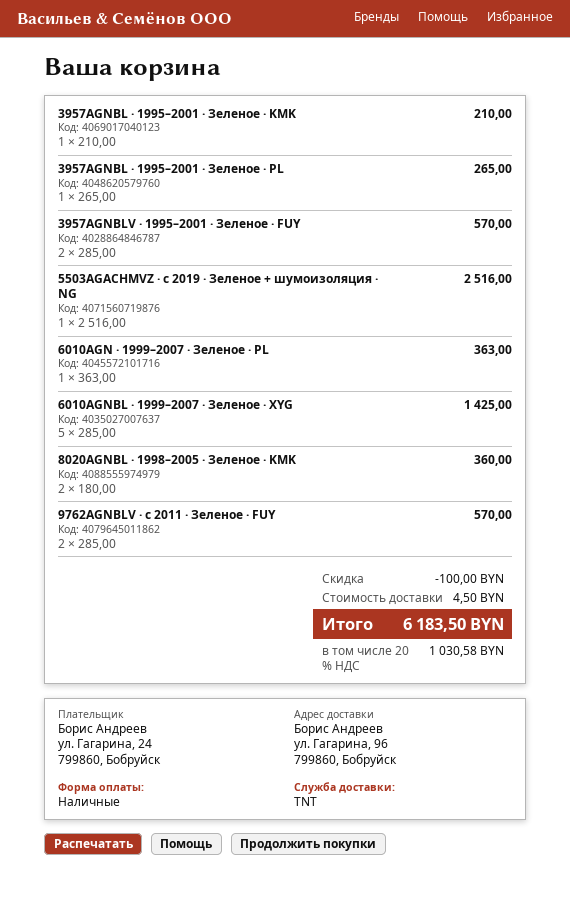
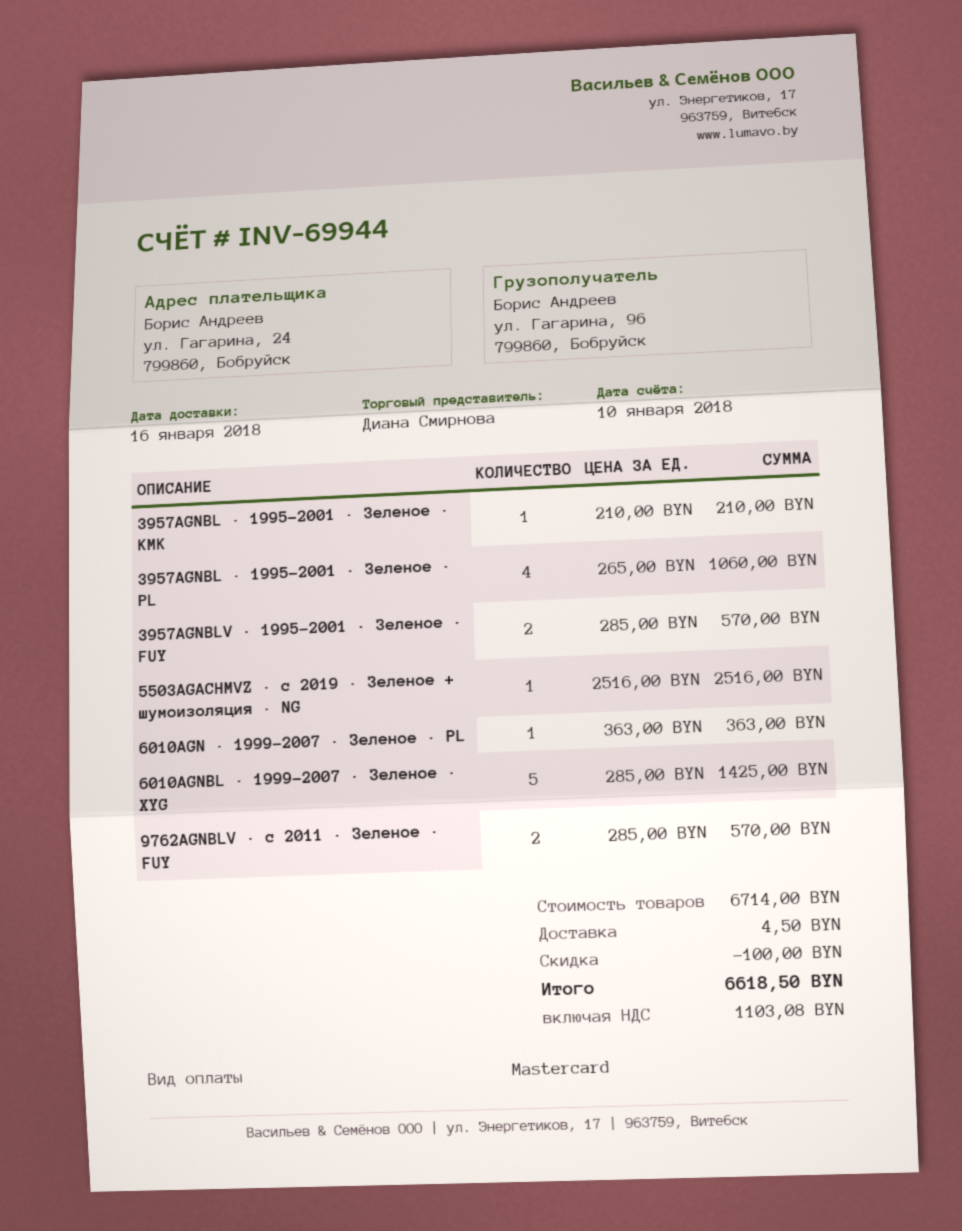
payment method: cash -> Mastercard
3957AGNBL · 1995–2001 · Зеленое · PL: 1 x 265.00 = 265.00 -> 4 x 265.00 = 1060.00
8020AGNBL · 1998–2005 · Зеленое · KMK: 2 x 180.00 = 360.00 -> none
tax: 1030.58 -> 1103.08
total: 6183.50 -> 6618.50

